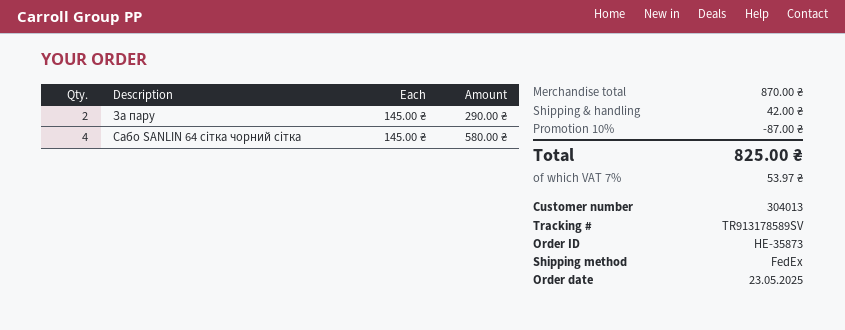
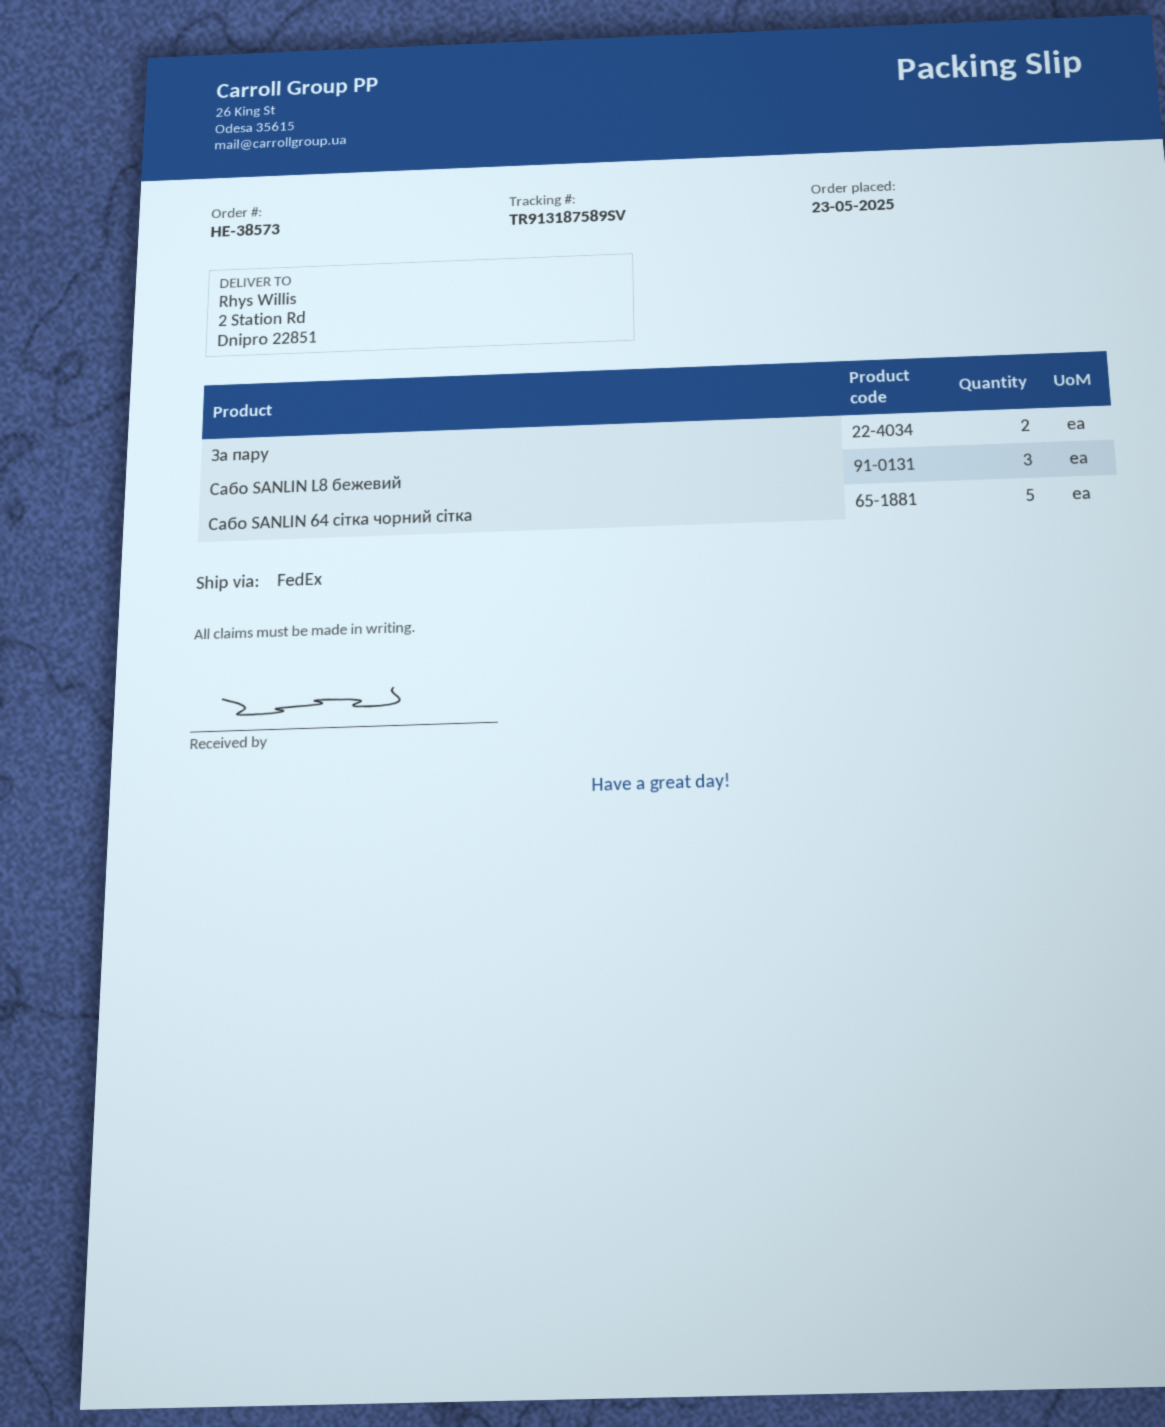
order number: HE-35873 -> HE-38573
tracking number: TR913178589SV -> TR913187589SV
Сабо SANLIN 64 сітка чорний сітка: 4 -> 5
Сабо SANLIN L8 бежевий: none -> 3

